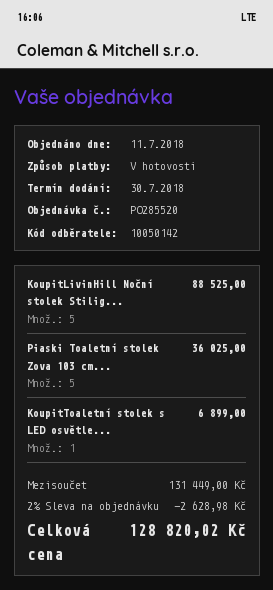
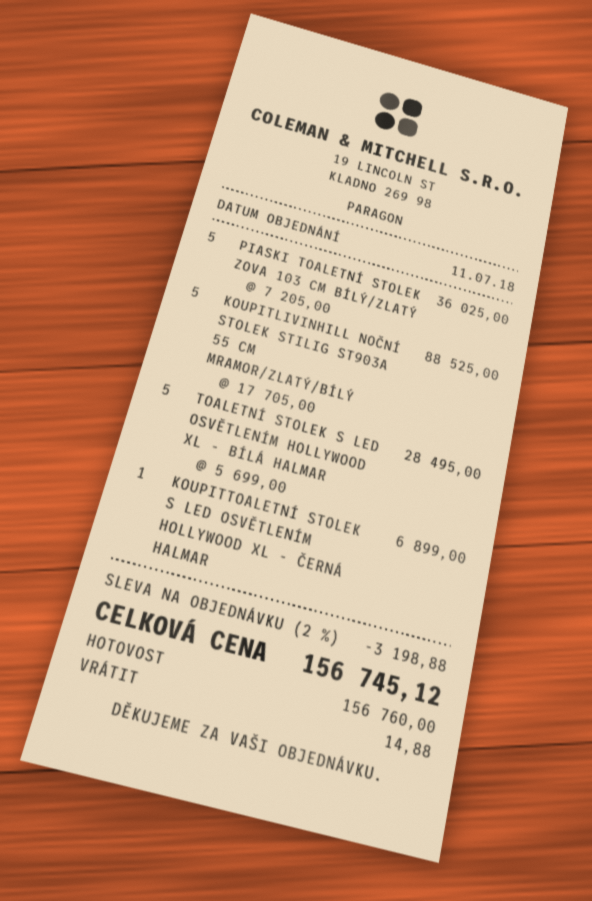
TOALETNÍ STOLEK S LED OSVĚTLENÍM HOLLYWOOD XL - BÍLÁ HALMAR: none -> 5 for 28495.00
discount: 2% = 2628.98 -> 2% = 3198.88
total: 128820.02 -> 156745.12

